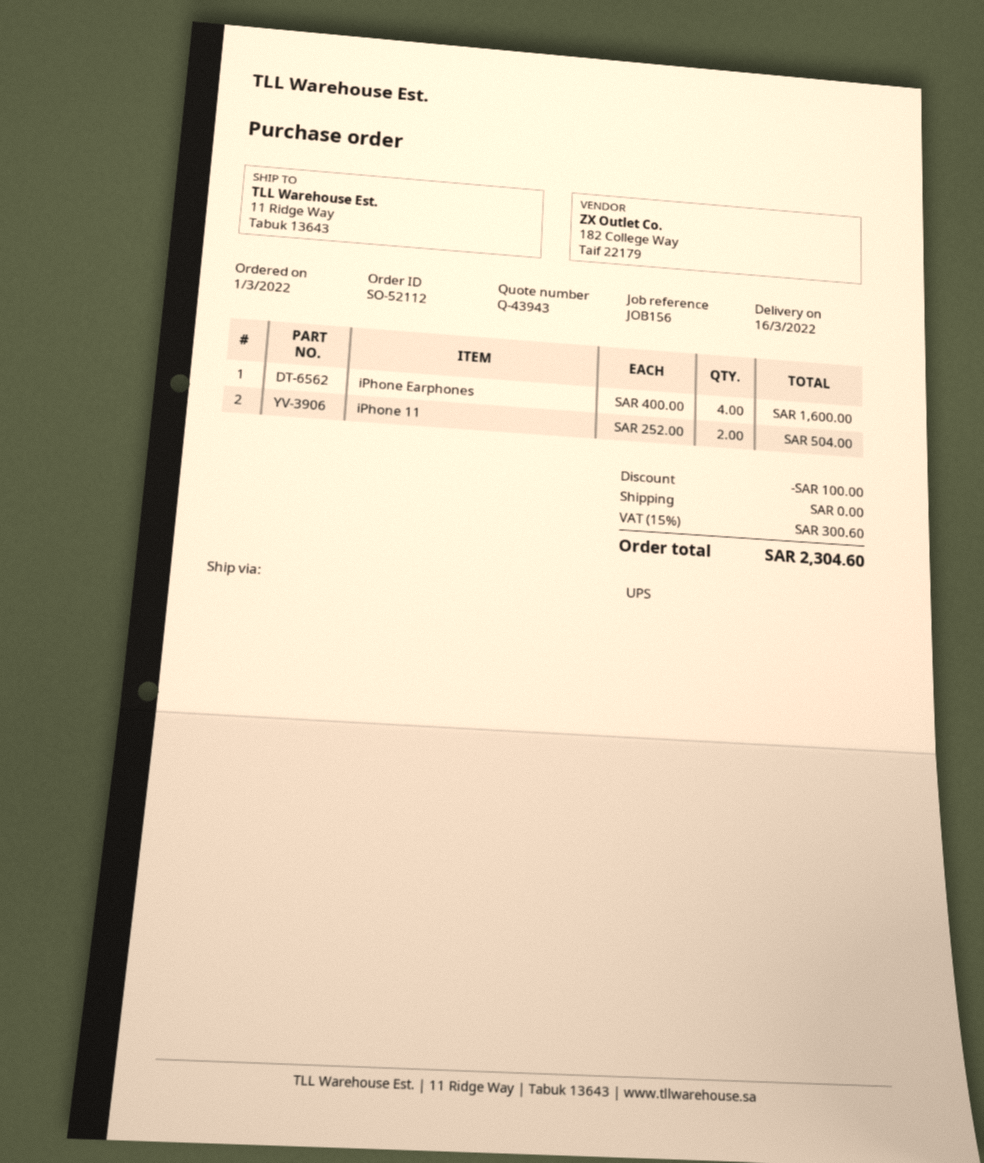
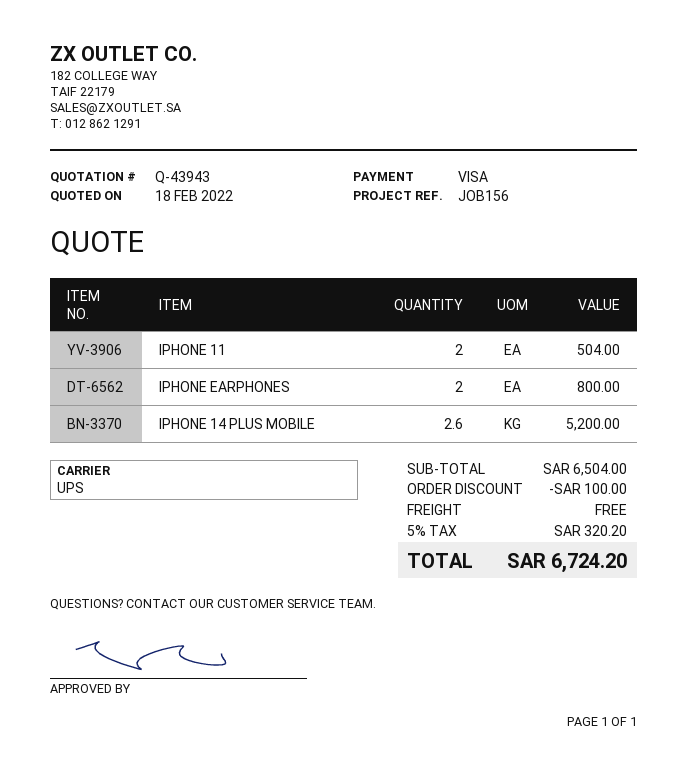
iPhone Earphones: 4 for 1600.00 -> 2 for 800.00
IPHONE 14 PLUS MOBILE: none -> 2.6 for 5200.00
tax: 15% = 300.60 -> 5% = 320.20
total: 2304.60 -> 6724.20

